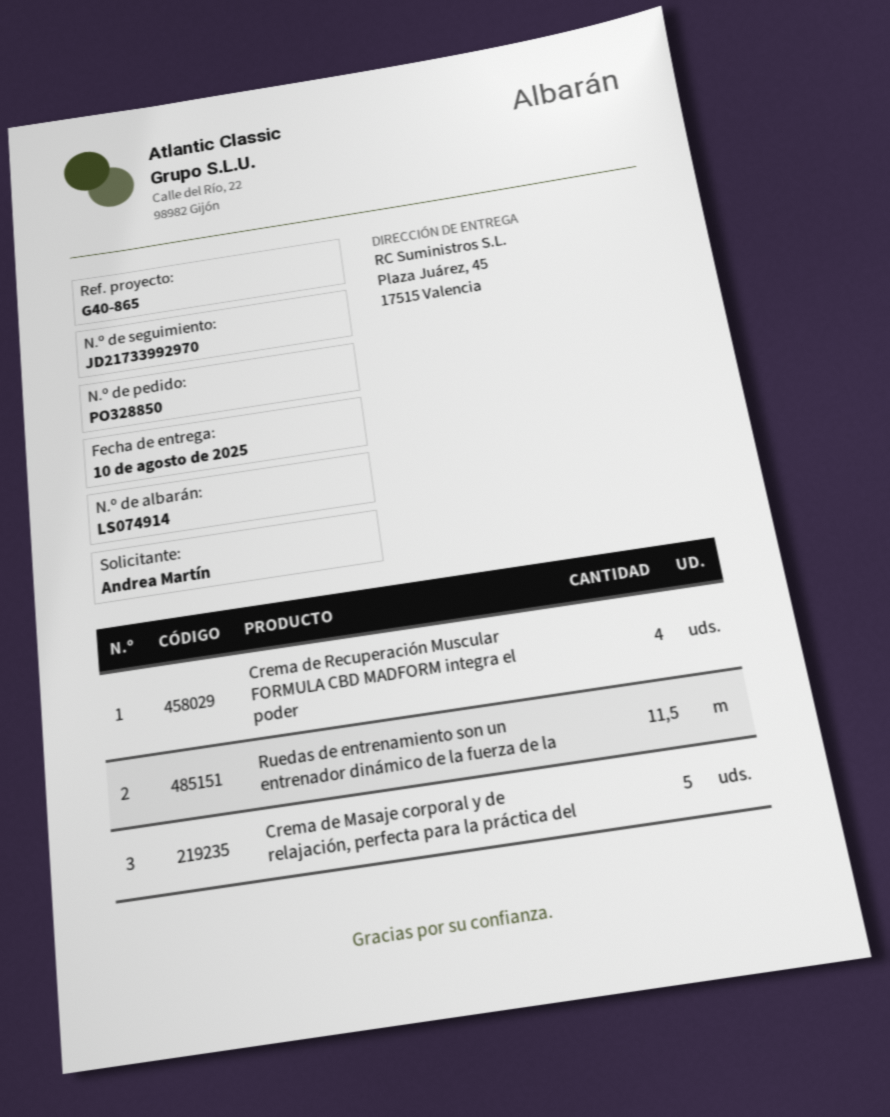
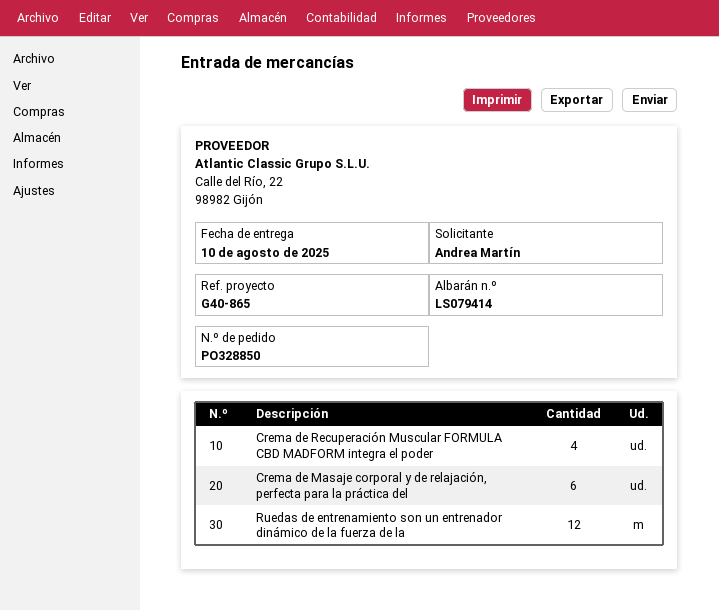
delivery note number: LS074914 -> LS079414
Ruedas de entrenamiento son un entrenador dinámico de la fuerza de la: 11.5 -> 12
Crema de Masaje corporal y de relajación, perfecta para la práctica del: 5 -> 6

